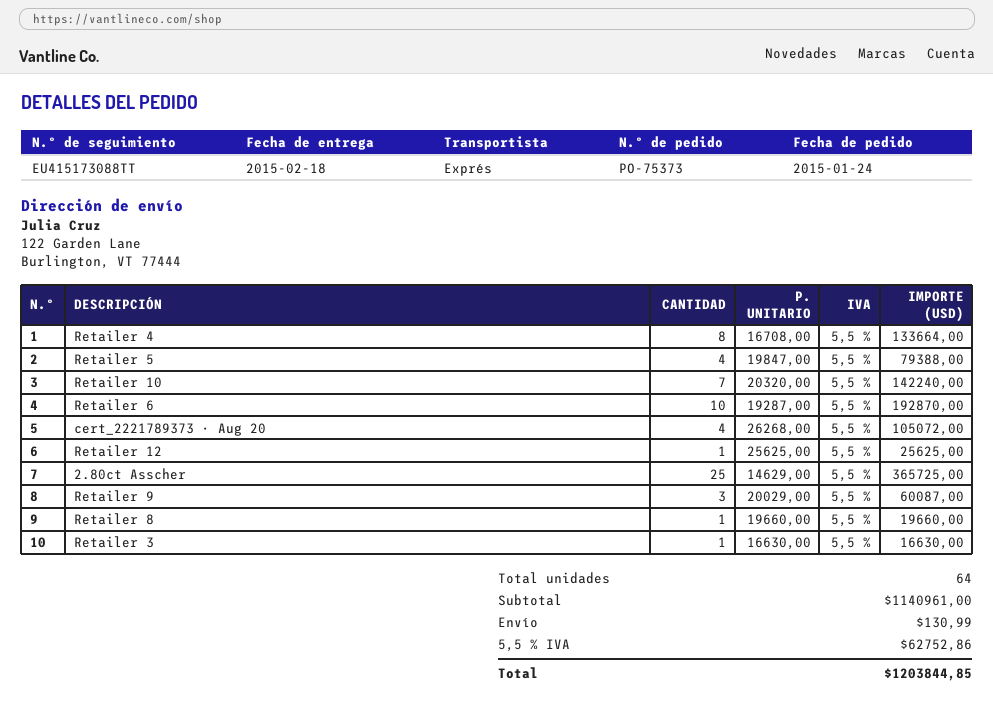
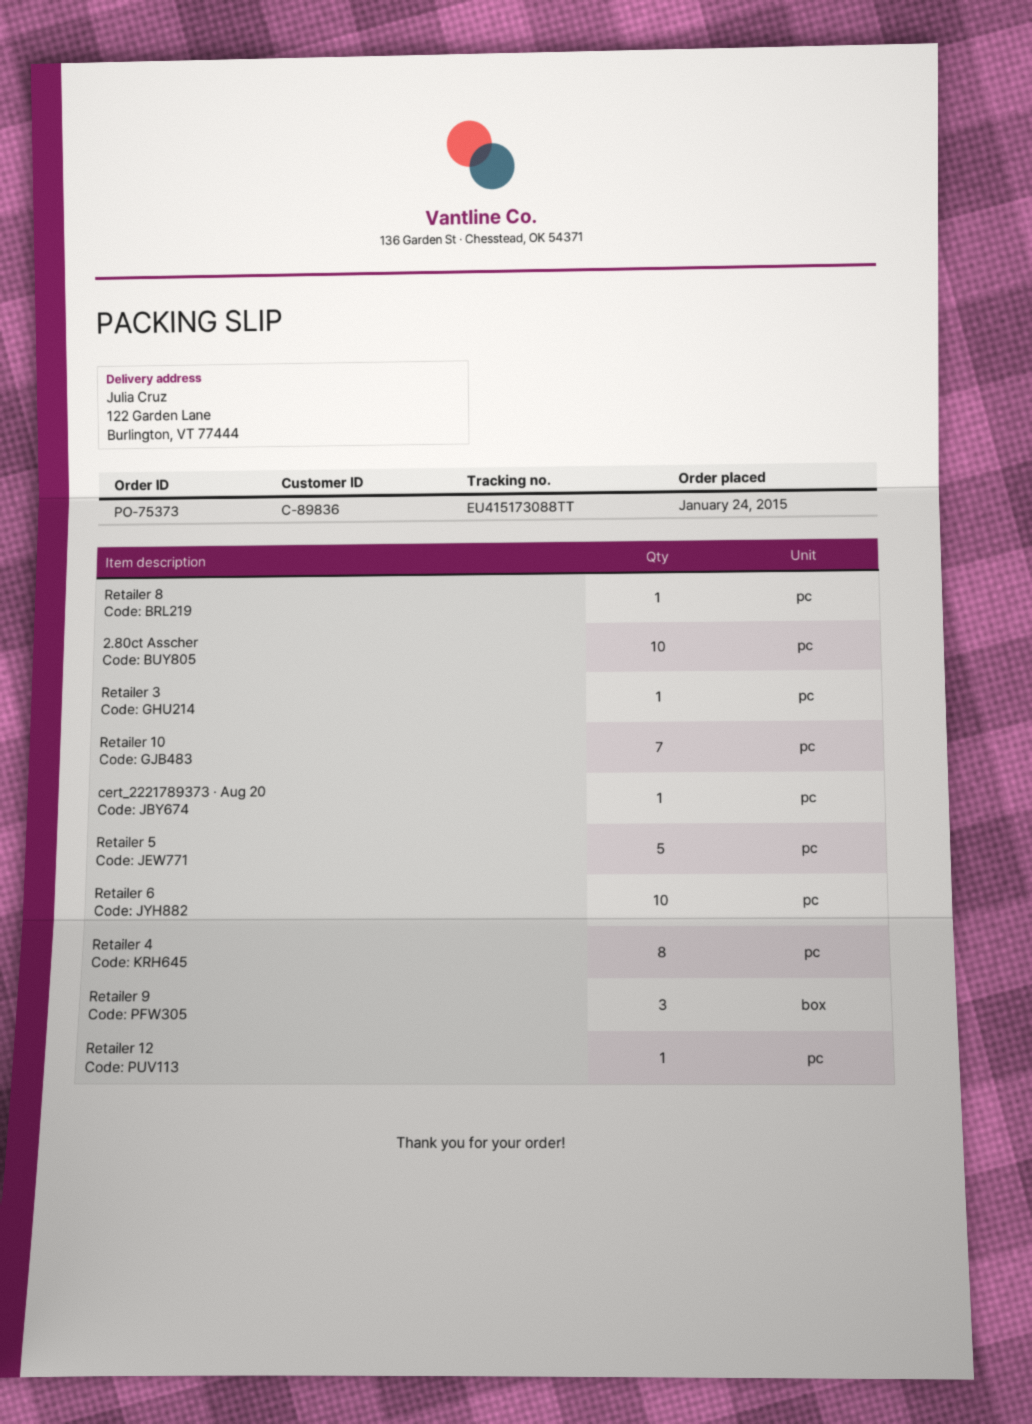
Retailer 5: 4 -> 5
cert_2221789373 · Aug 20: 4 -> 1
2.80ct Asscher: 25 -> 10

